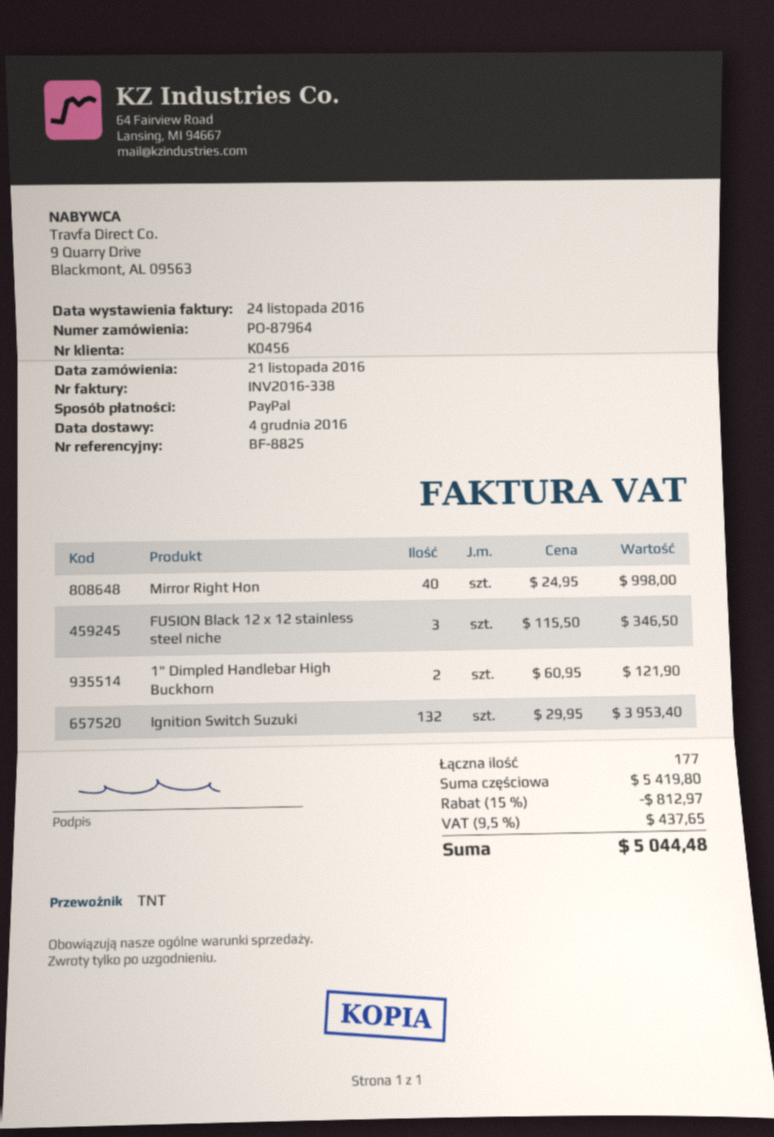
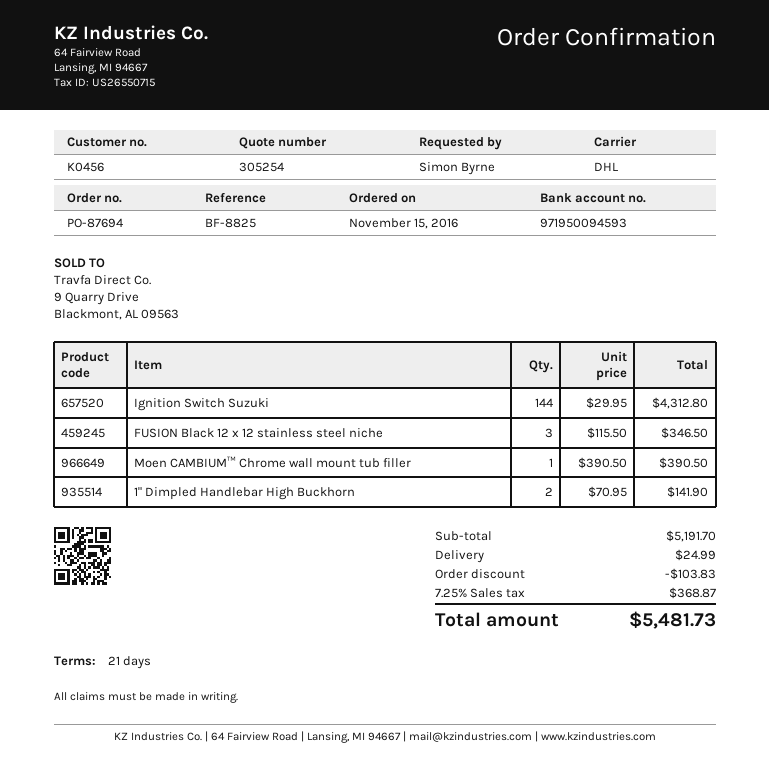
order number: PO-87964 -> PO-87694
order date: 2016-11-21 -> 2016-11-15
shipping method: TNT -> DHL
Mirror Right Hon: 40 x 24.95 = 998.00 -> none
1" Dimpled Handlebar High Buckhorn: 2 x 60.95 = 121.90 -> 2 x 70.95 = 141.90
Ignition Switch Suzuki: 132 x 29.95 = 3953.40 -> 144 x 29.95 = 4312.80
Moen CAMBIUM™ Chrome wall mount tub filler: none -> 1 x 390.50 = 390.50
subtotal: 5419.80 -> 5191.70
discount: 812.97 -> 103.83
shipping: none -> 24.99
tax: 9.5% = 437.65 -> 7.25% = 368.87
total: 5044.48 -> 5481.73

